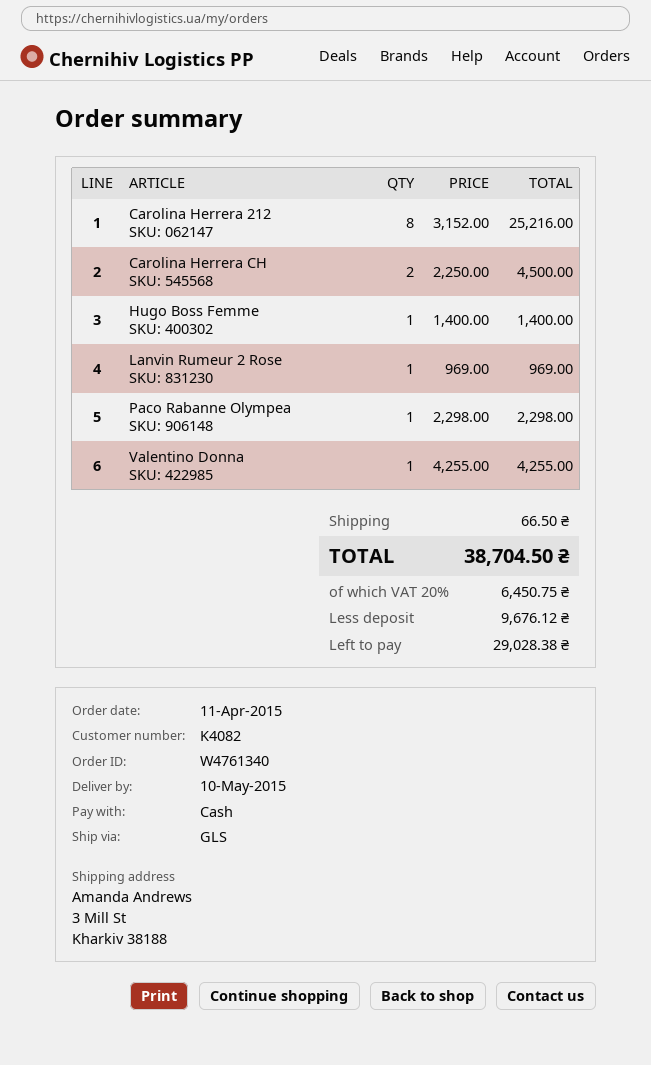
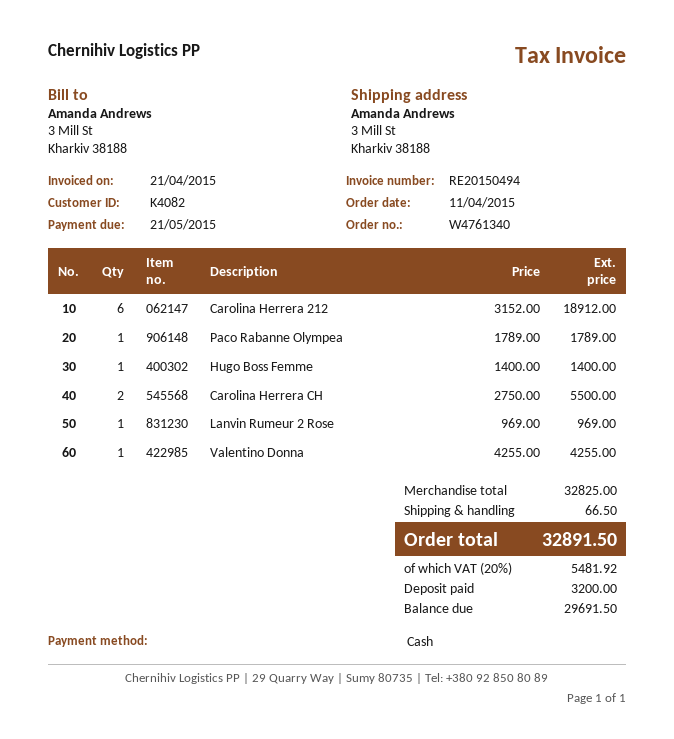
Carolina Herrera 212: 8 x 3152.00 = 25216.00 -> 6 x 3152.00 = 18912.00
Carolina Herrera CH: 2 x 2250.00 = 4500.00 -> 2 x 2750.00 = 5500.00
Paco Rabanne Olympea: 1 x 2298.00 = 2298.00 -> 1 x 1789.00 = 1789.00
tax: 20% = 6450.75 -> 20% = 5481.92
total: 38704.50 -> 32891.50
deposit: 9676.12 -> 3200.00
balance: 29028.38 -> 29691.50

